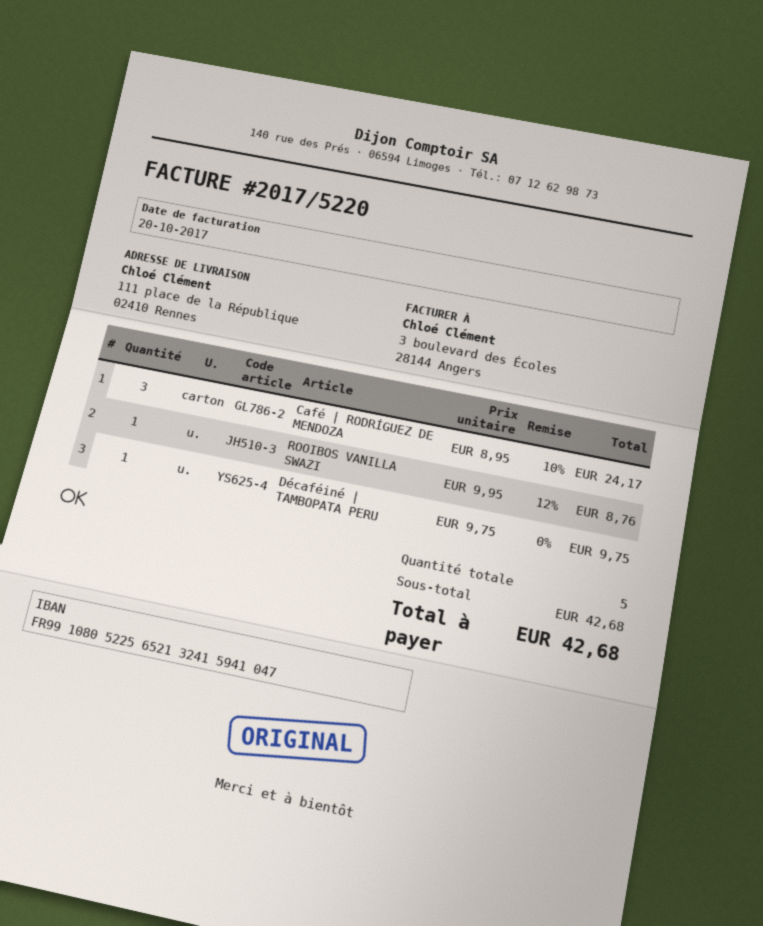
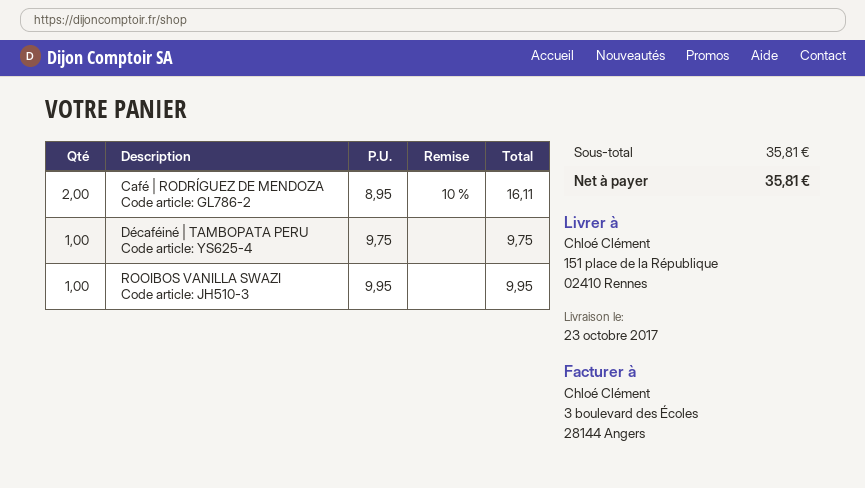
ship to: 111 place de la République, 02410 Rennes -> 151 place de la République, 02410 Rennes
Café | RODRÍGUEZ DE MENDOZA: 3 x 8.95 - 10% = 24.17 -> 2 x 8.95 - 10% = 16.11
ROOIBOS VANILLA SWAZI: 1 x 9.95 - 12% = 8.76 -> 1 x 9.95 = 9.95
subtotal: 42.68 -> 35.81
total: 42.68 -> 35.81

